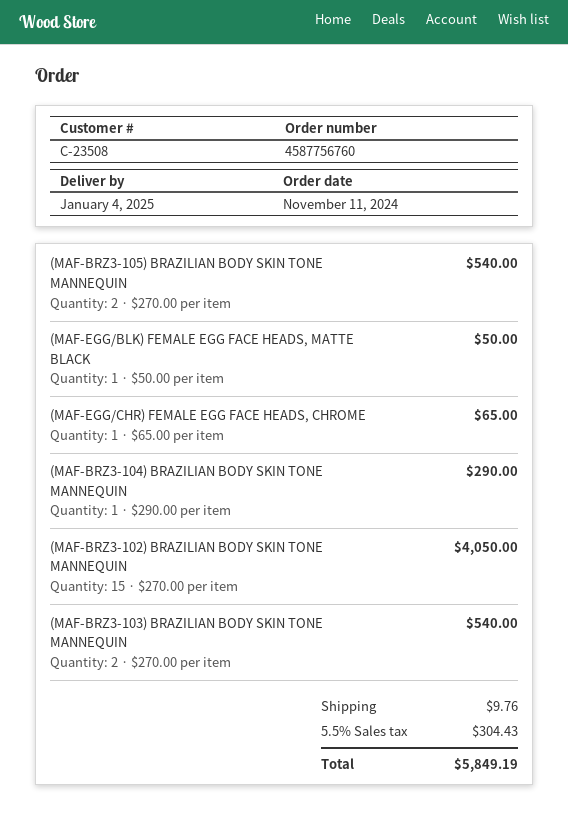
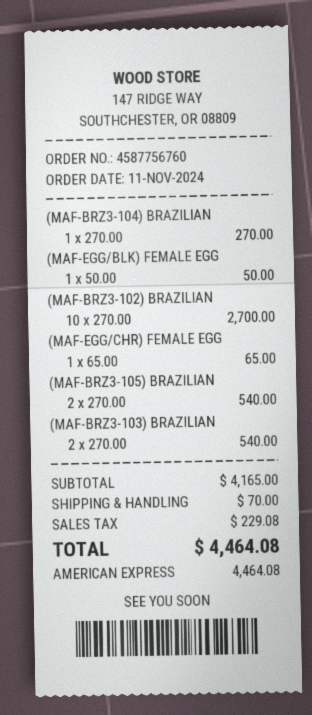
(MAF-BRZ3-104) BRAZILIAN BODY SKIN TONE MANNEQUIN: 1 x 290.00 = 290.00 -> 1 x 270.00 = 270.00
(MAF-BRZ3-102) BRAZILIAN BODY SKIN TONE MANNEQUIN: 15 x 270.00 = 4050.00 -> 10 x 270.00 = 2700.00
shipping: 9.76 -> 70.00
tax: 304.43 -> 229.08
total: 5849.19 -> 4464.08

